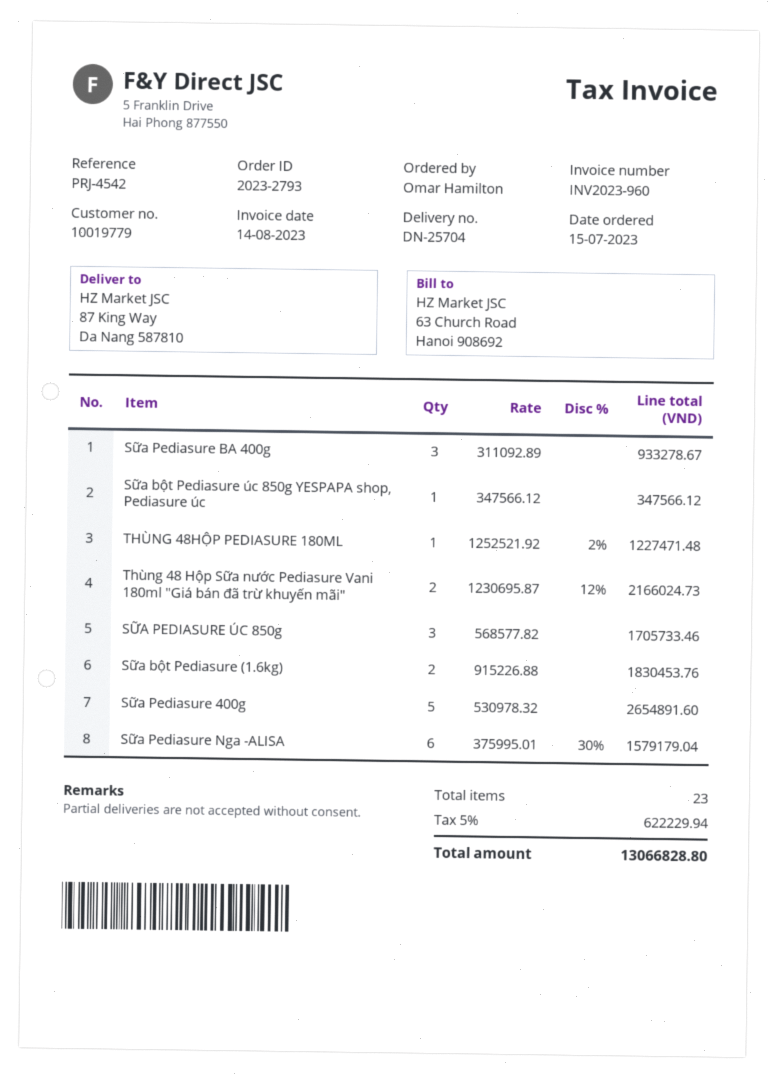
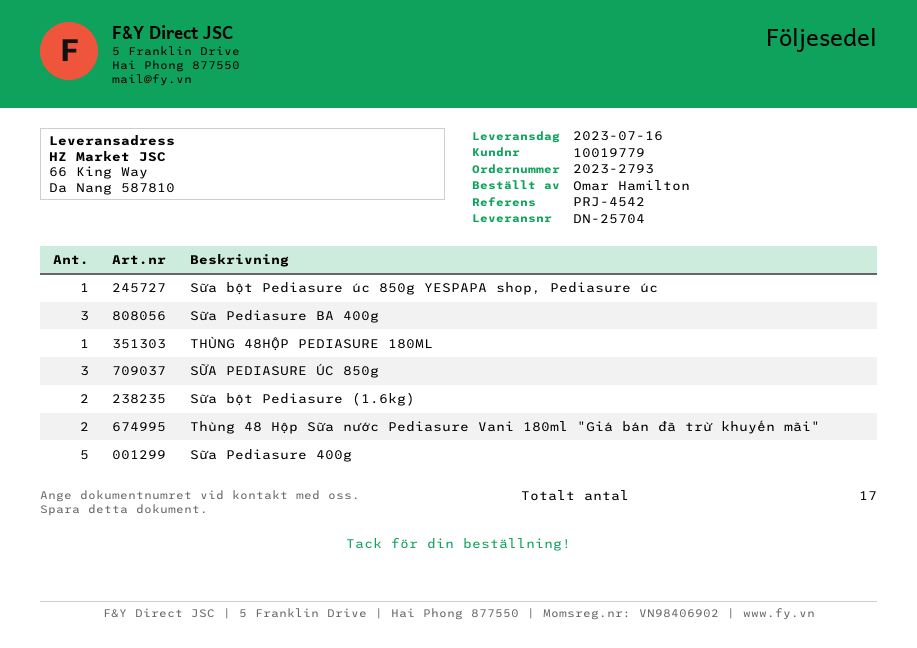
ship to: 87 King Way, Da Nang 587810 -> 66 King Way, Da Nang 587810
Sữa Pediasure Nga -ALISA: 6 -> none
total quantity: 23 -> 17

